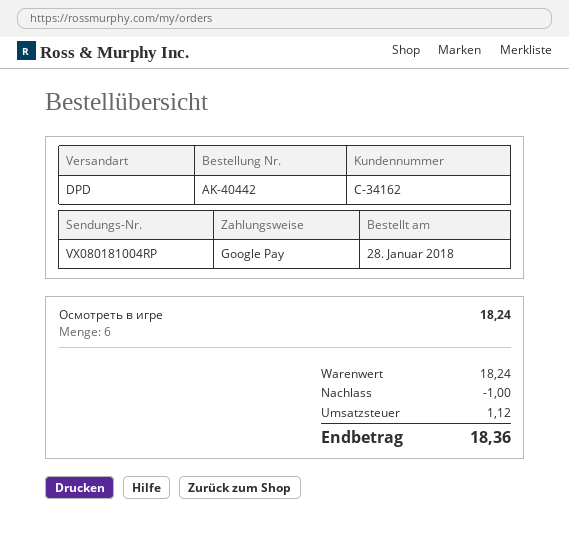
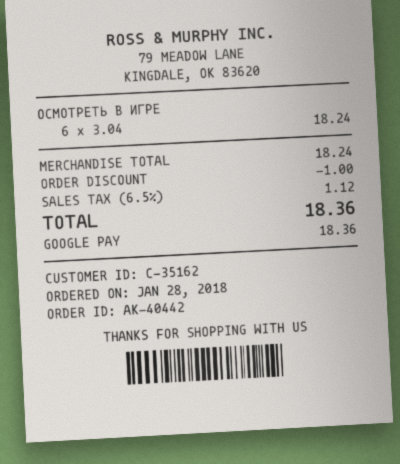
customer number: C-34162 -> C-35162

